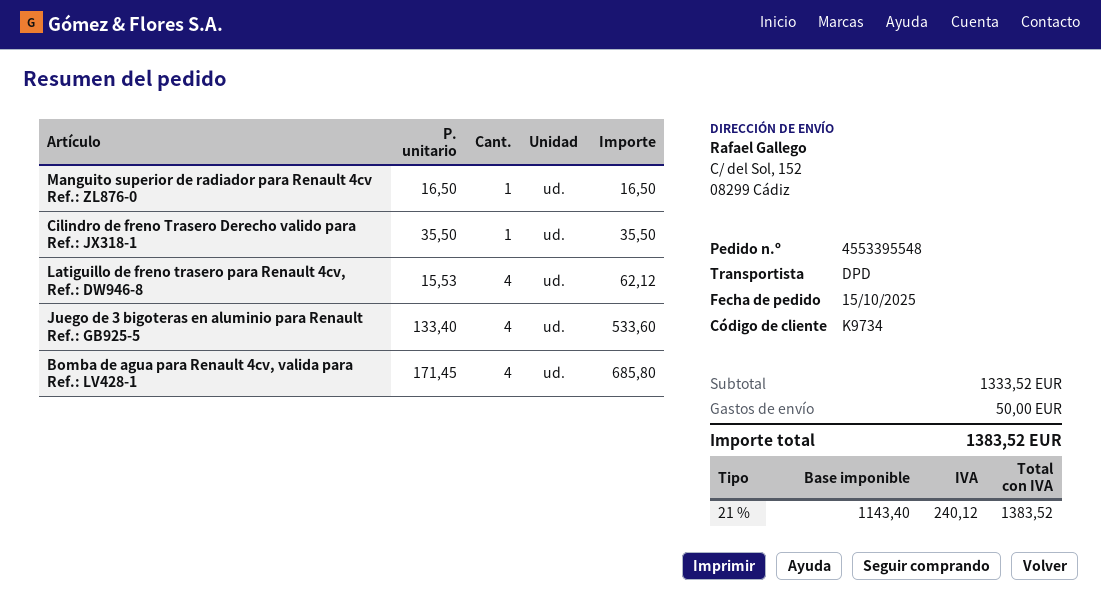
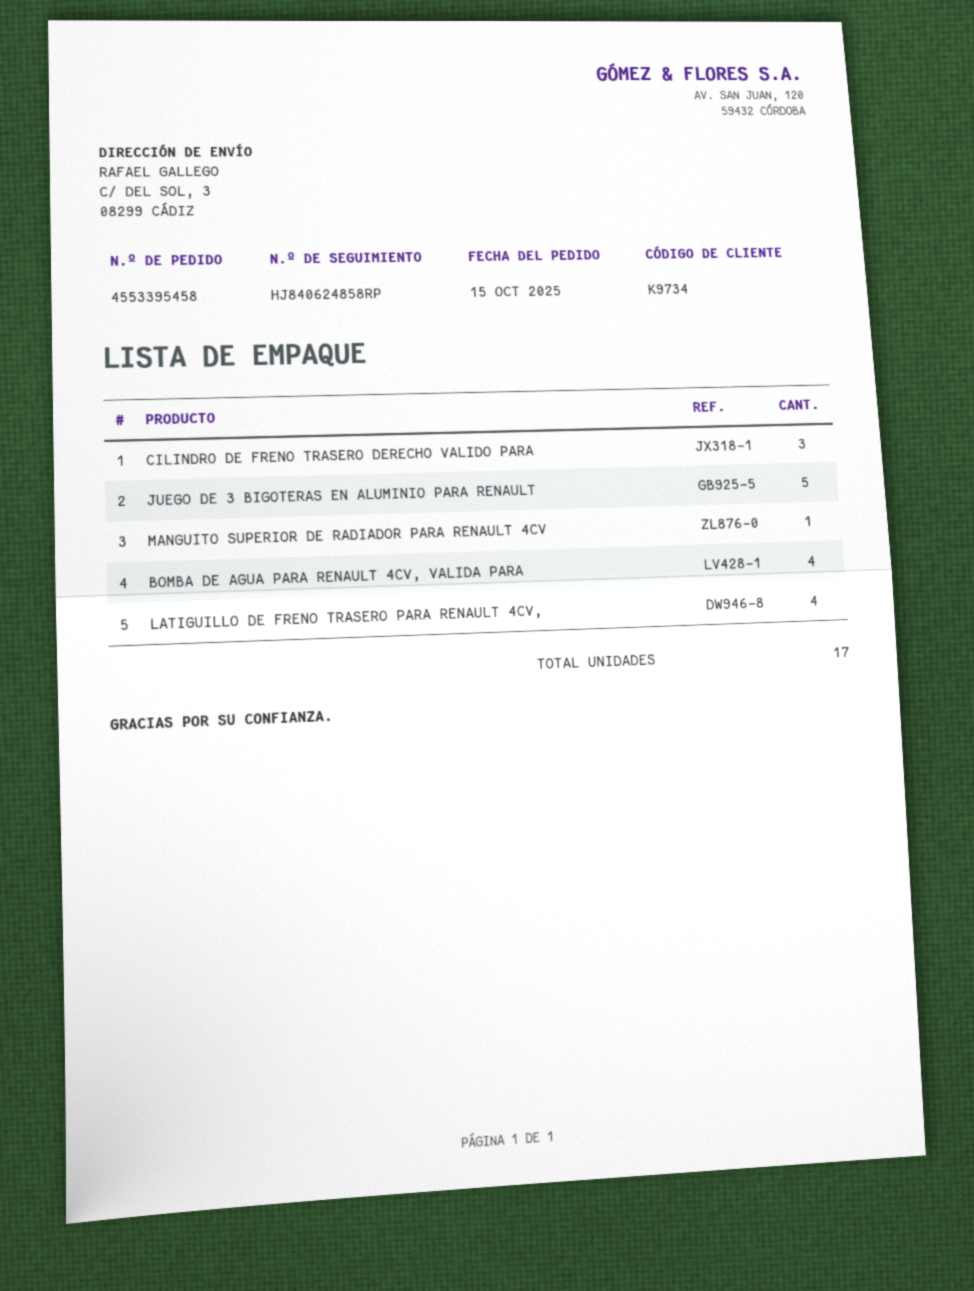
order number: 4553395548 -> 4553395458
ship to: C/ del Sol, 152, 08299 Cádiz -> C/ DEL SOL, 3, 08299 CÁDIZ
Cilindro de freno Trasero Derecho valido para: 1 -> 3
Juego de 3 bigoteras en aluminio para Renault: 4 -> 5

